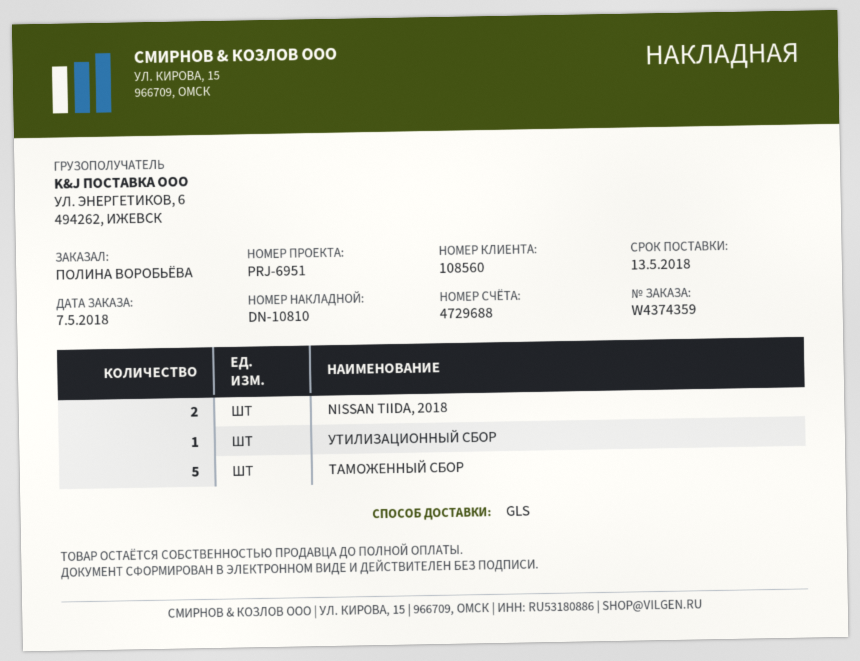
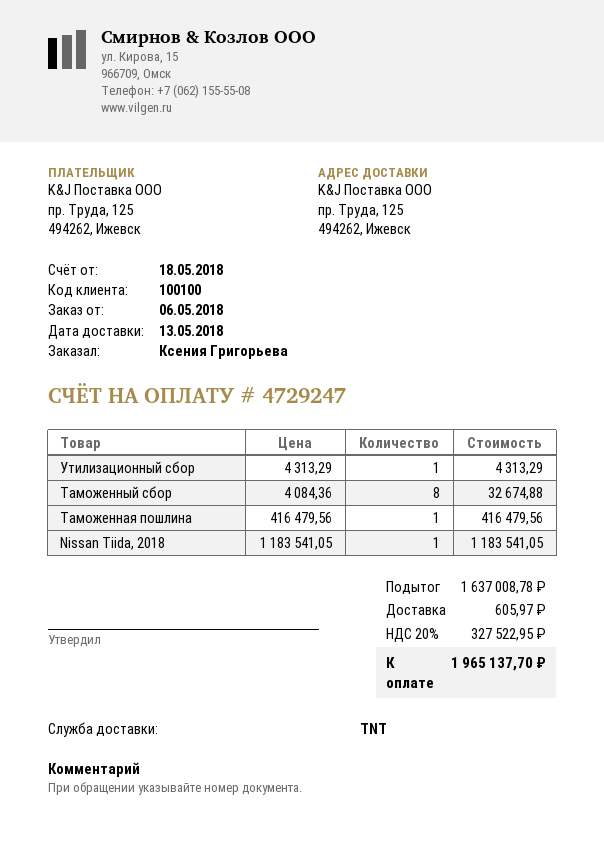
order date: 2018-05-07 -> 2018-05-06
invoice number: 4729688 -> 4729247
customer number: 108560 -> 100100
ordered by: ПОЛИНА ВОРОБЬЁВА -> Ксения Григорьева
shipping method: GLS -> TNT
ship to: УЛ. ЭНЕРГЕТИКОВ, 6, 494262, ИЖЕВСК -> пр. Труда, 125, 494262, Ижевск
NISSAN TIIDA, 2018: 2 -> 1
ТАМОЖЕННЫЙ СБОР: 5 -> 8
Таможенная пошлина: none -> 1

